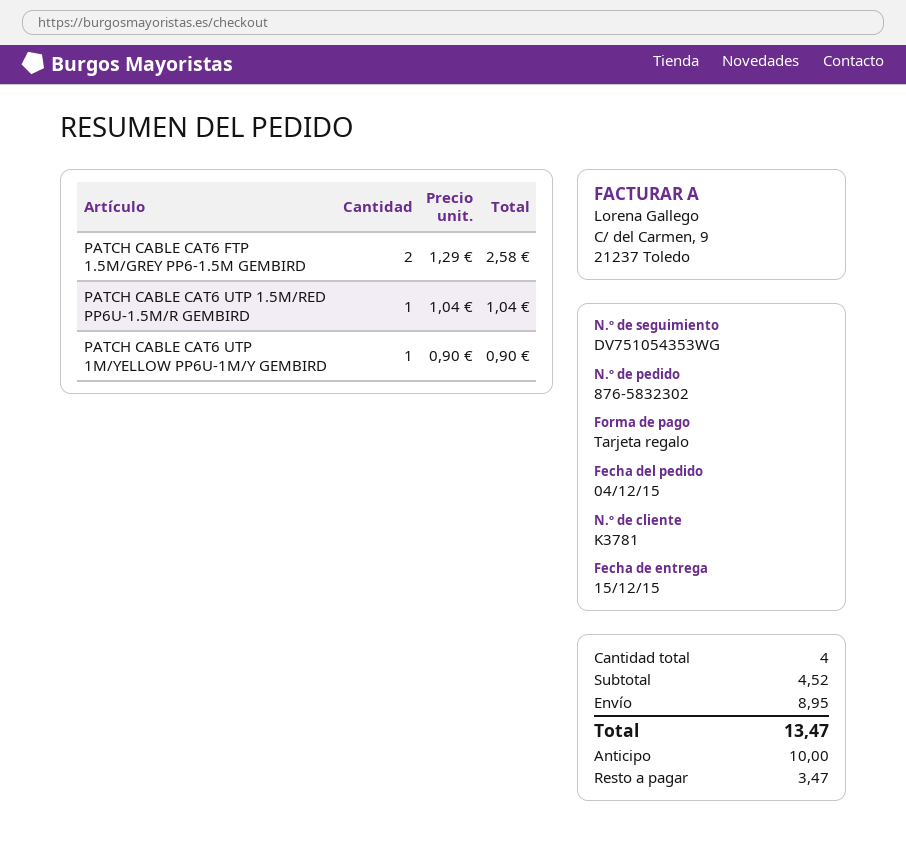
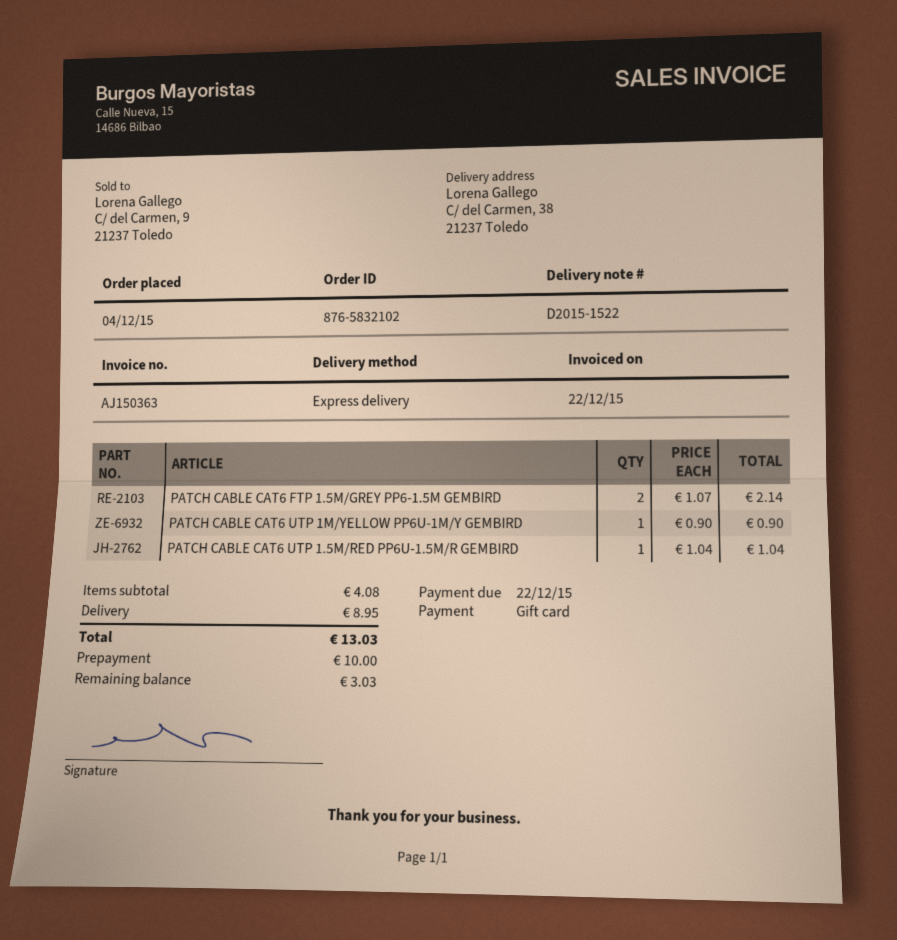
order number: 876-5832302 -> 876-5832102
PATCH CABLE CAT6 FTP 1.5M/GREY PP6-1.5M GEMBIRD: 2 x 1.29 = 2.58 -> 2 x 1.07 = 2.14
subtotal: 4.52 -> 4.08
total: 13.47 -> 13.03
balance: 3.47 -> 3.03

